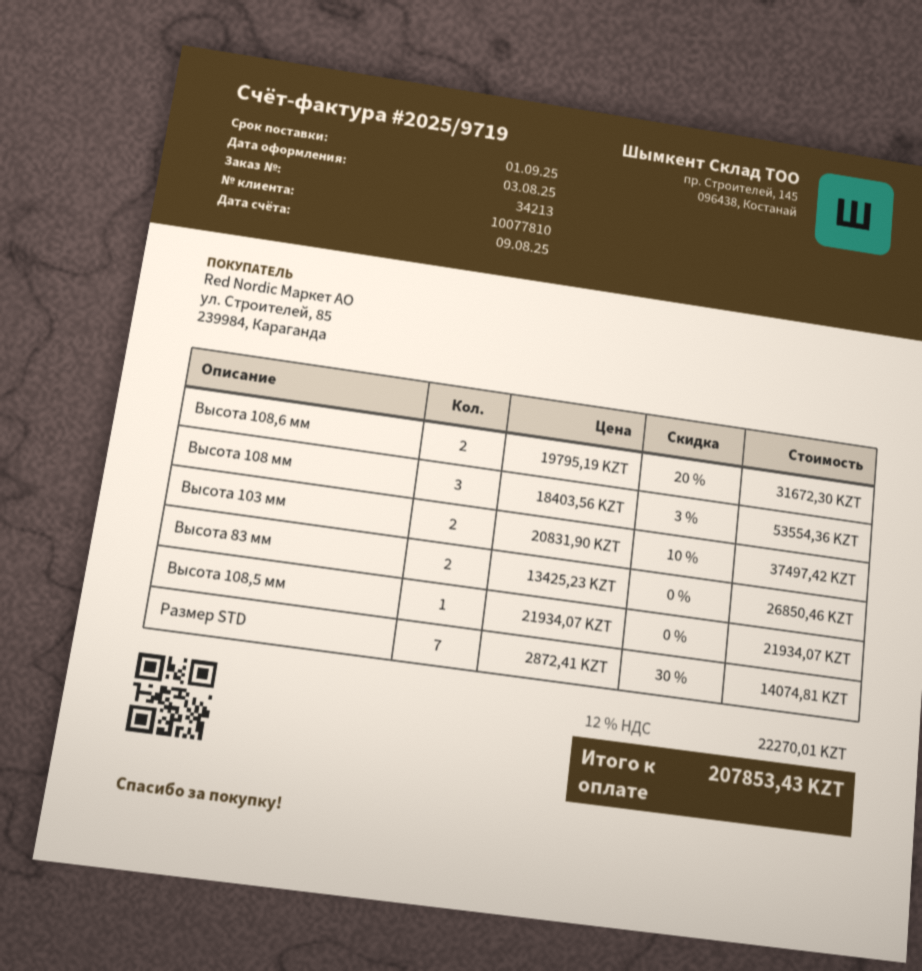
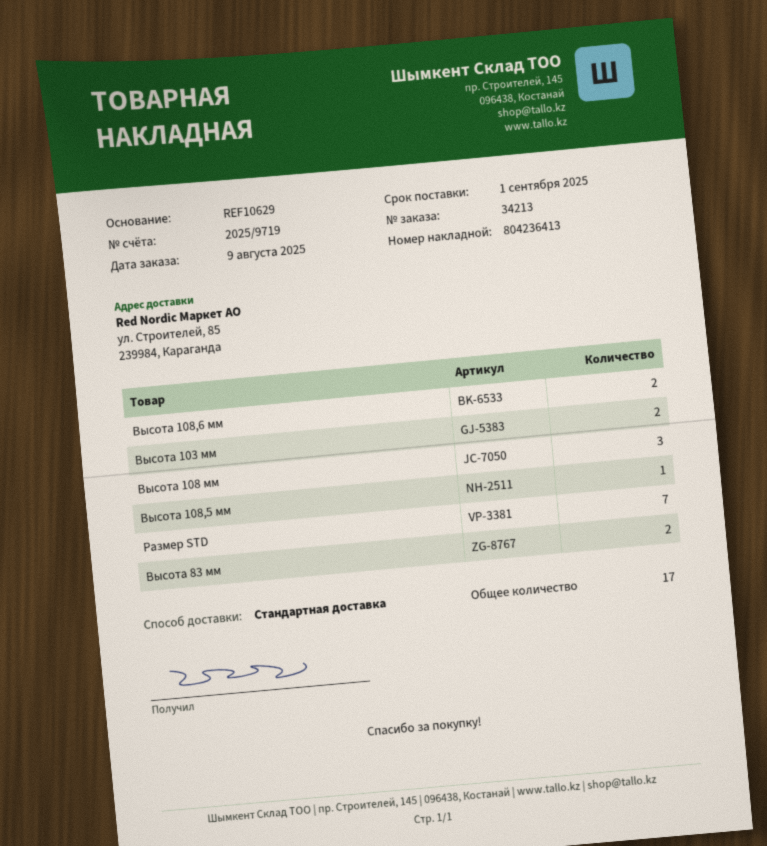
order date: 2025-08-03 -> 2025-08-09

